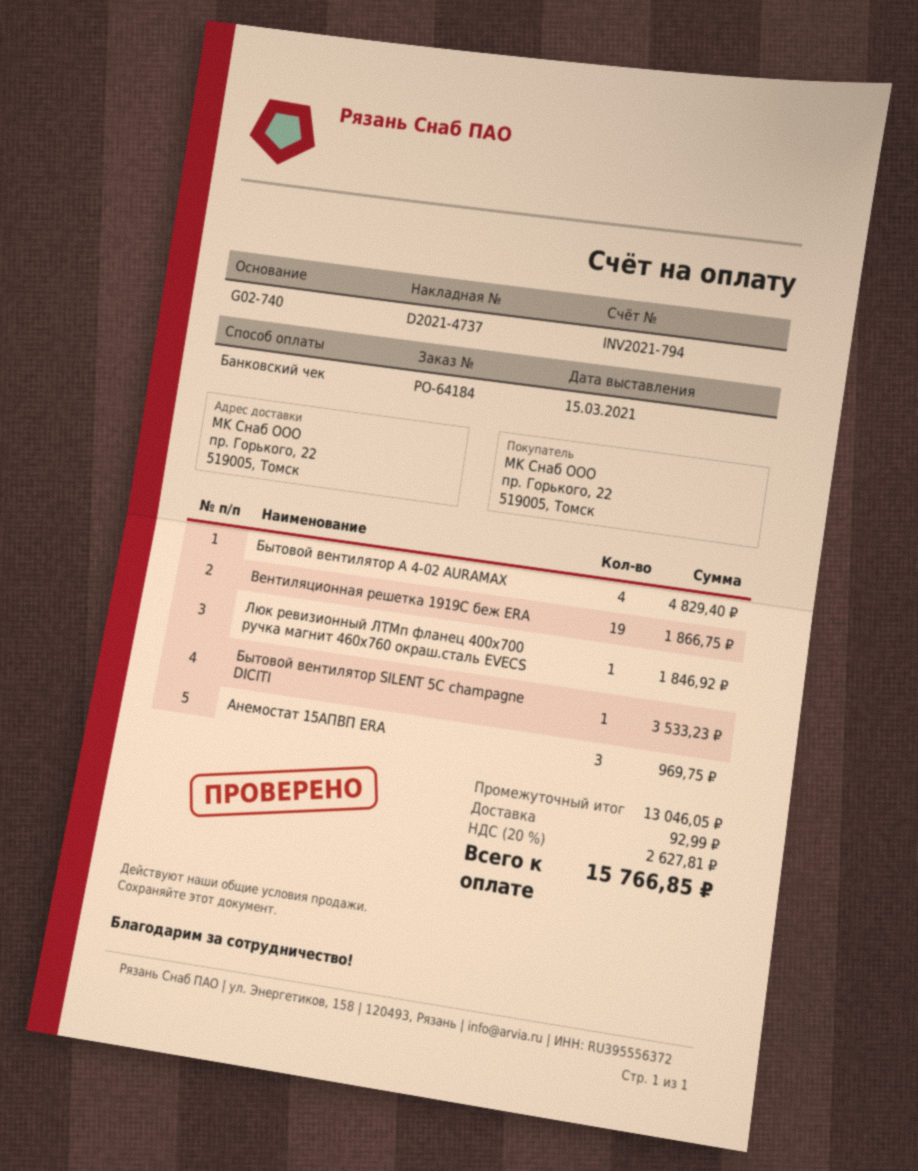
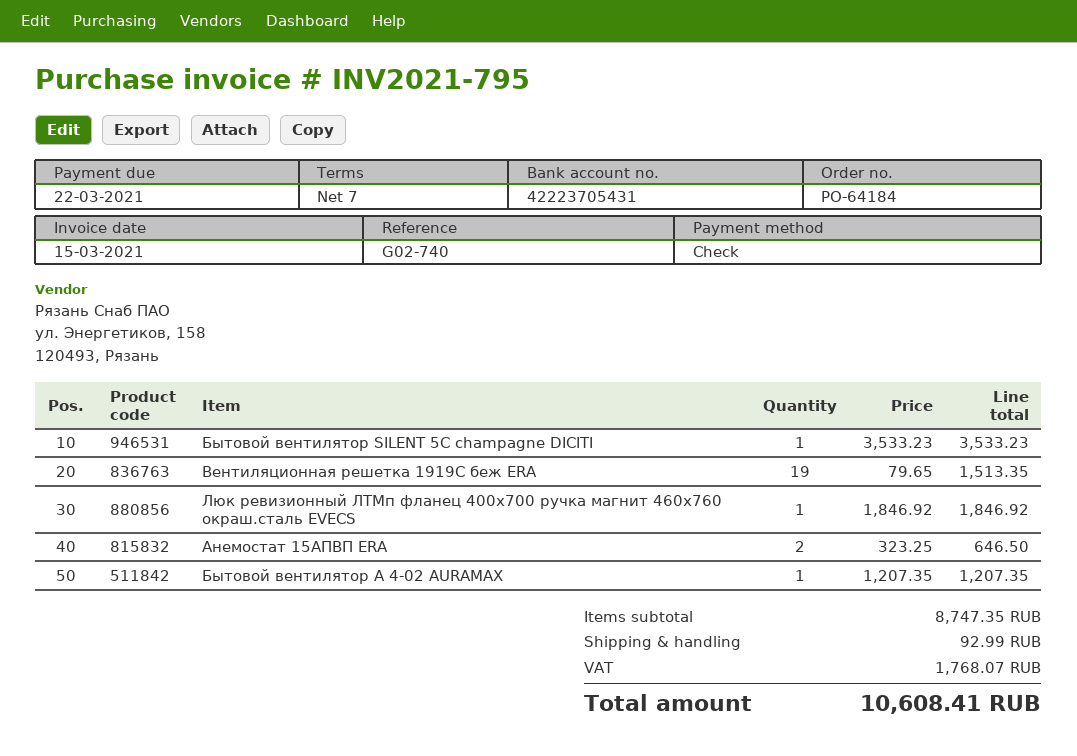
invoice number: INV2021-794 -> INV2021-795
Бытовой вентилятор A 4-02 AURAMAX: 4 for 4829.40 -> 1 for 1207.35
Вентиляционная решетка 1919С беж ERA: 19 for 1866.75 -> 19 for 1513.35
Анемостат 15АПВП ERA: 3 for 969.75 -> 2 for 646.50
subtotal: 13046.05 -> 8747.35
tax: 2627.81 -> 1768.07
total: 15766.85 -> 10608.41

